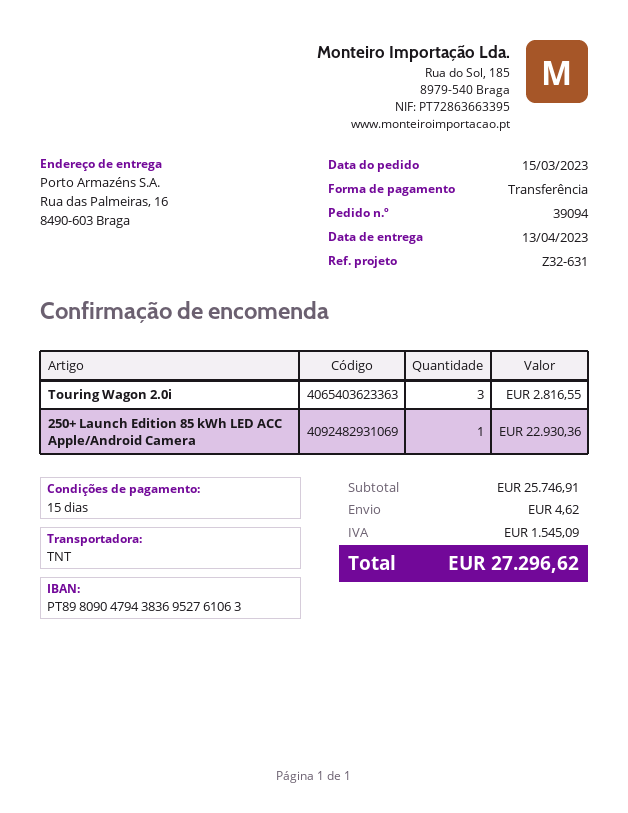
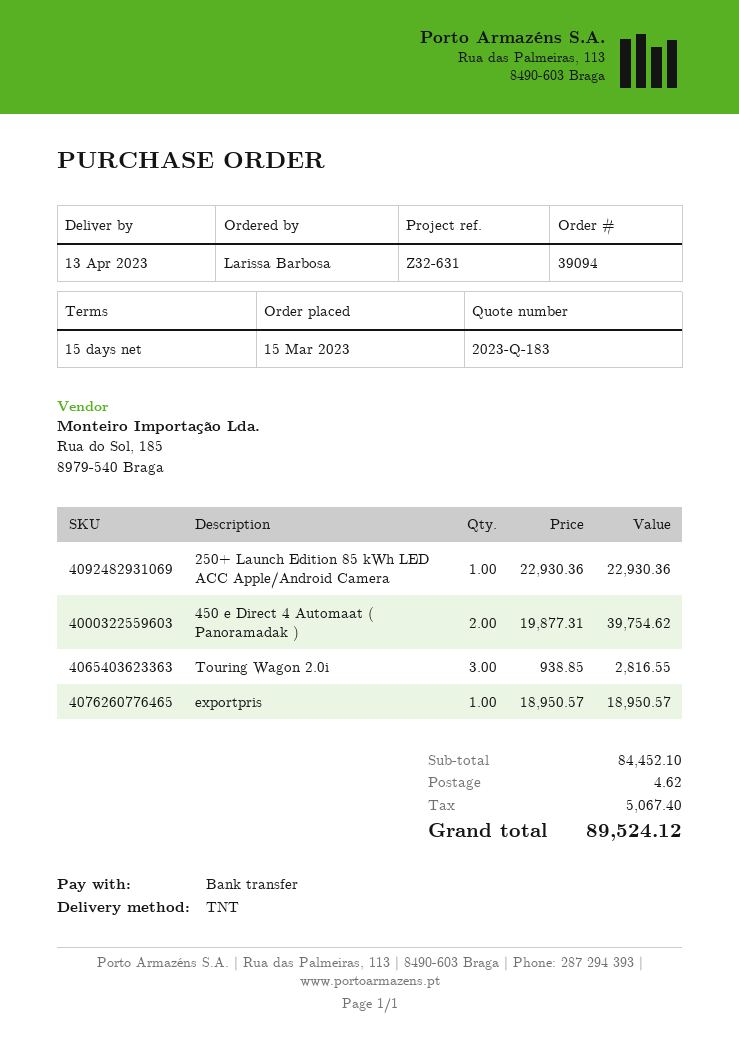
450 e Direct 4 Automaat ( Panoramadak ): none -> 2 for 39754.62
exportpris: none -> 1 for 18950.57
subtotal: 25746.91 -> 84452.10
tax: 1545.09 -> 5067.40
total: 27296.62 -> 89524.12

